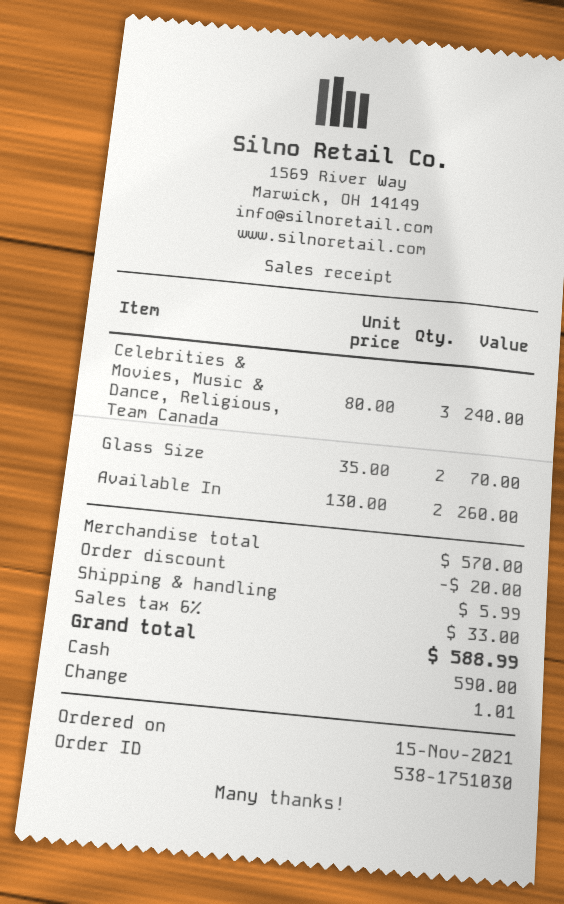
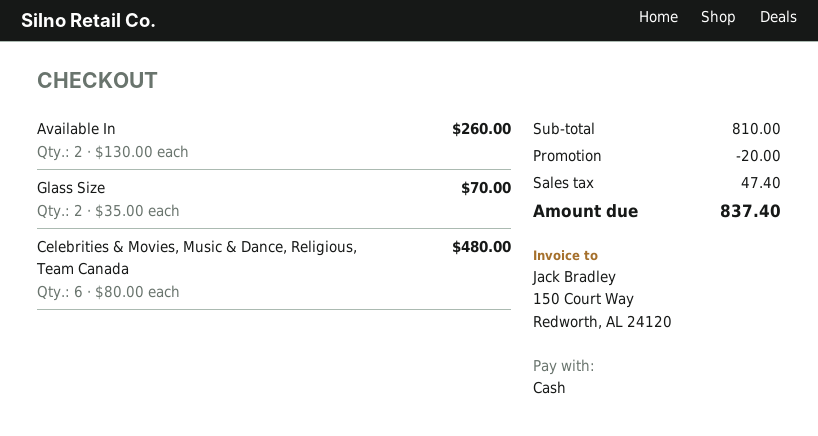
Celebrities & Movies, Music & Dance, Religious, Team Canada: 3 x 80.00 = 240.00 -> 6 x 80.00 = 480.00
subtotal: 570.00 -> 810.00
shipping: 5.99 -> none
tax: 33.00 -> 47.40
total: 588.99 -> 837.40

